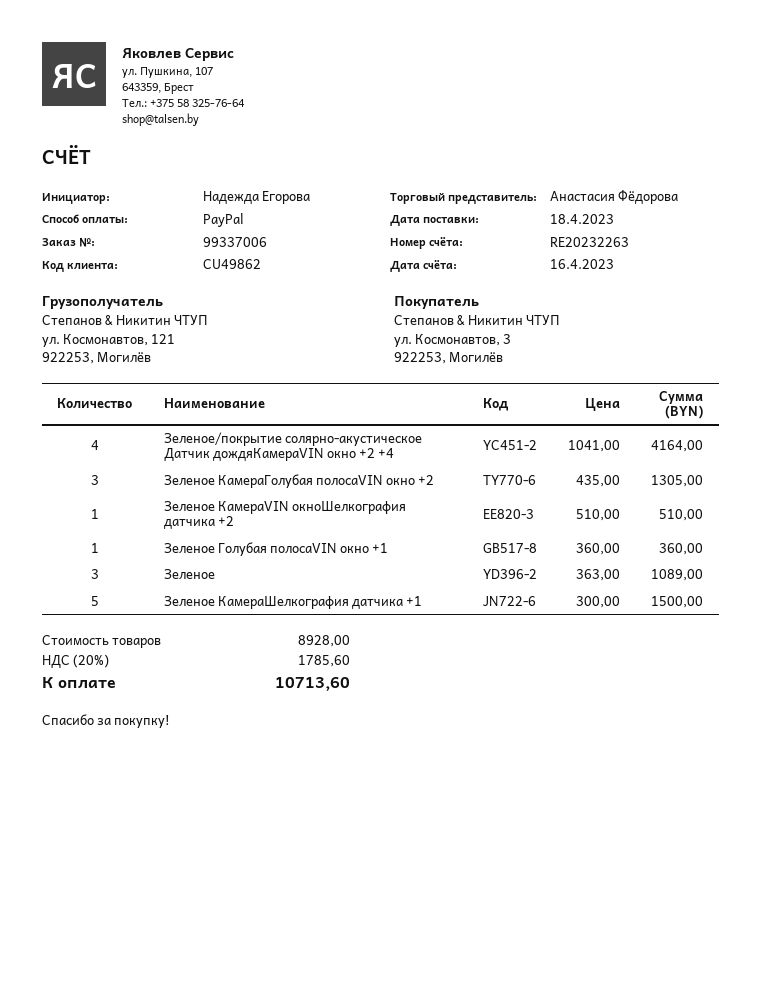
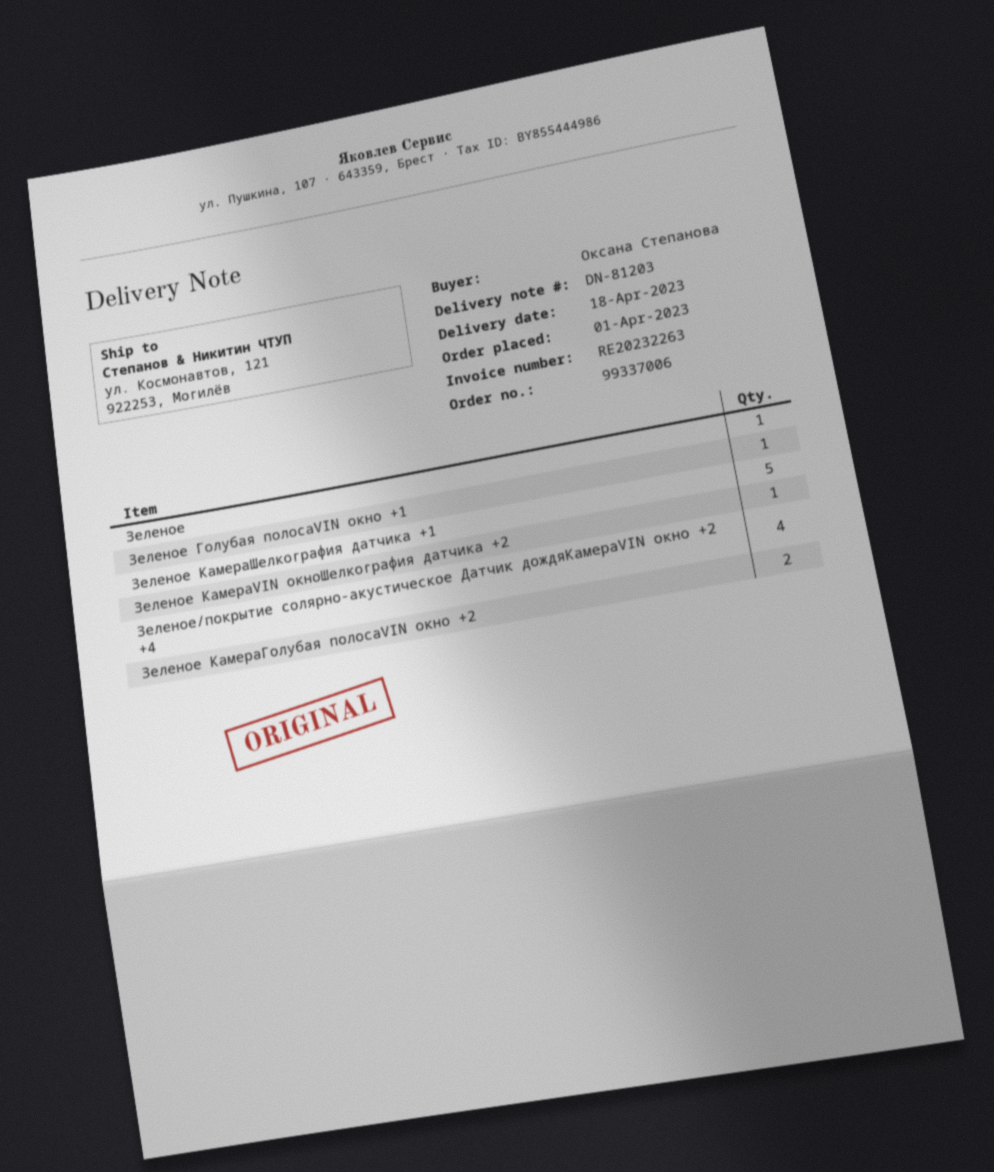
ordered by: Надежда Егорова -> Оксана Степанова
Зеленое КамераГолубая полосаVIN окно +2: 3 -> 2
Зеленое: 3 -> 1

